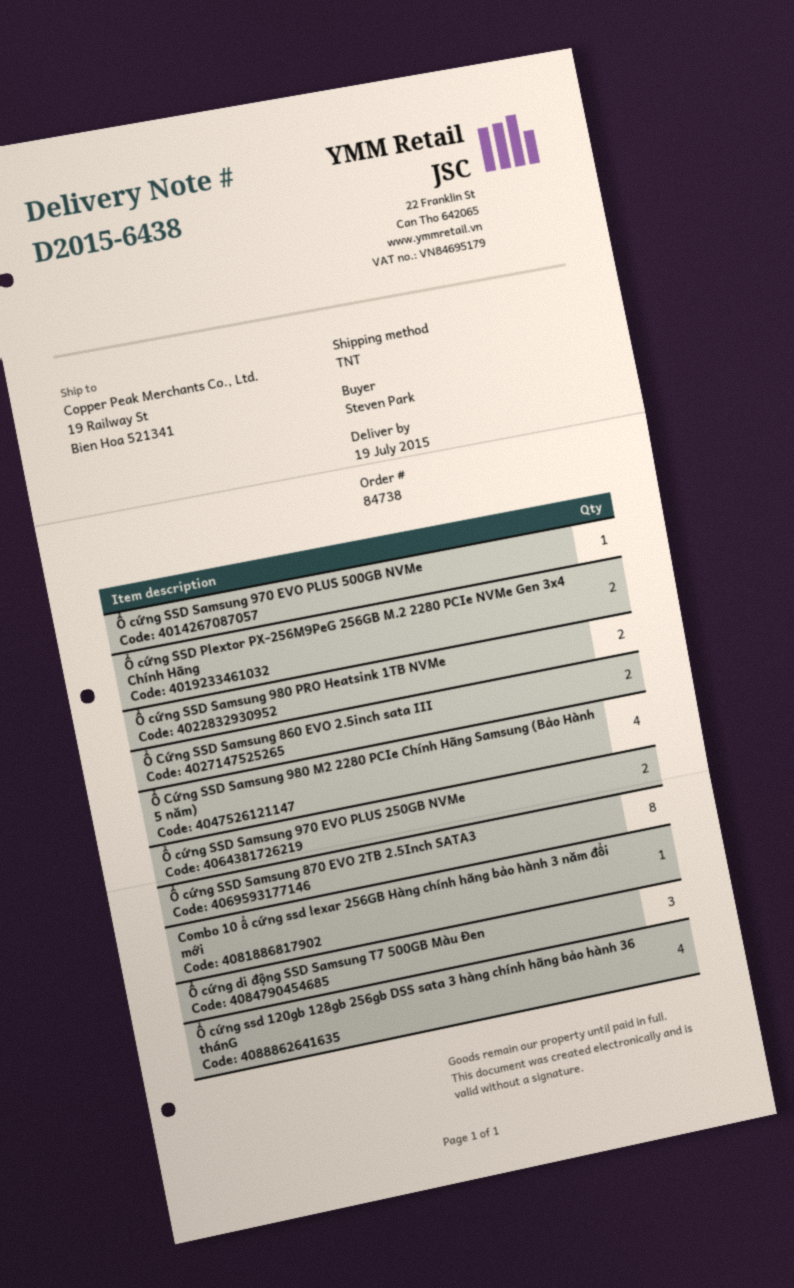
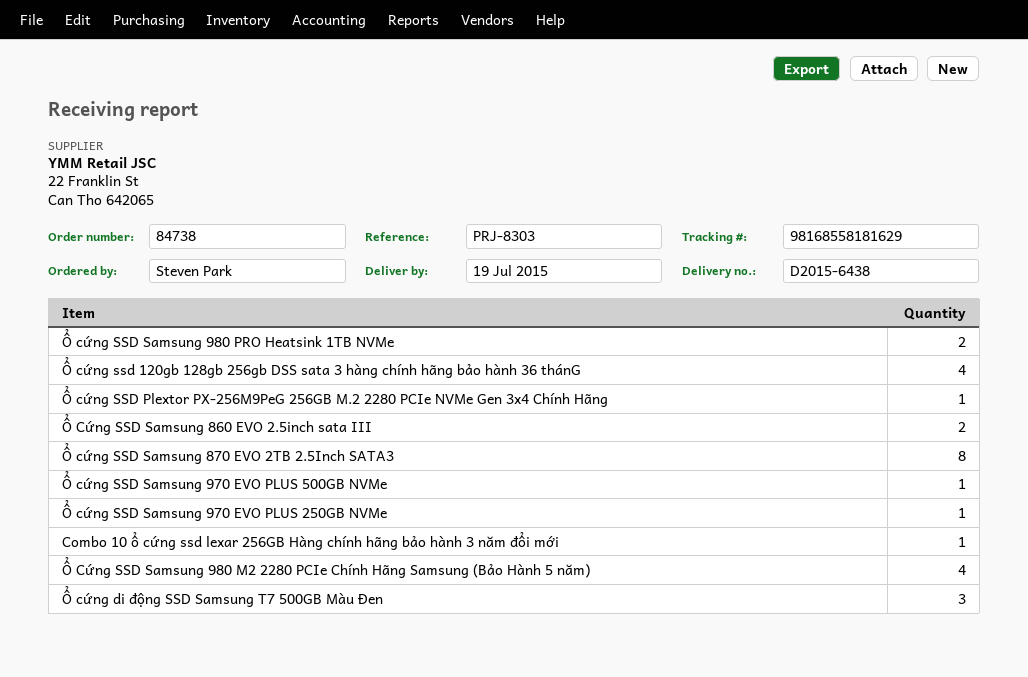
Ổ cứng SSD Plextor PX-256M9PeG 256GB M.2 2280 PCIe NVMe Gen 3x4 Chính Hãng: 2 -> 1
Ổ cứng SSD Samsung 970 EVO PLUS 250GB NVMe: 2 -> 1

